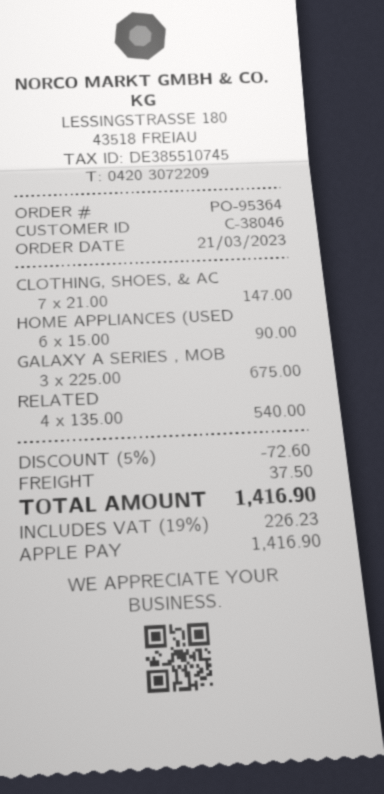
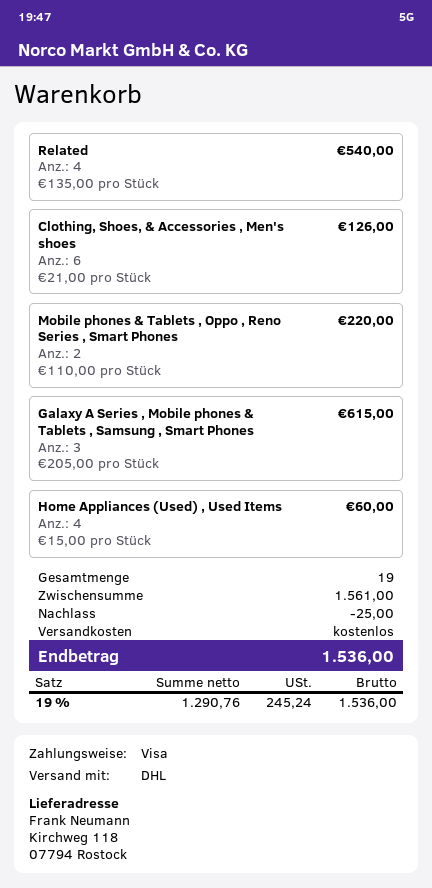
payment method: Apple Pay -> Visa
CLOTHING, SHOES, & AC: 7 x 21.00 = 147.00 -> 6 x 21.00 = 126.00
HOME APPLIANCES (USED: 6 x 15.00 = 90.00 -> 4 x 15.00 = 60.00
GALAXY A SERIES , MOB: 3 x 225.00 = 675.00 -> 3 x 205.00 = 615.00
Mobile phones & Tablets , Oppo , Reno Series , Smart Phones: none -> 2 x 110.00 = 220.00
discount: 72.60 -> 25.00
shipping: 37.50 -> 0.00
tax: 19% = 226.23 -> 19% = 245.24
total: 1416.90 -> 1536.00

